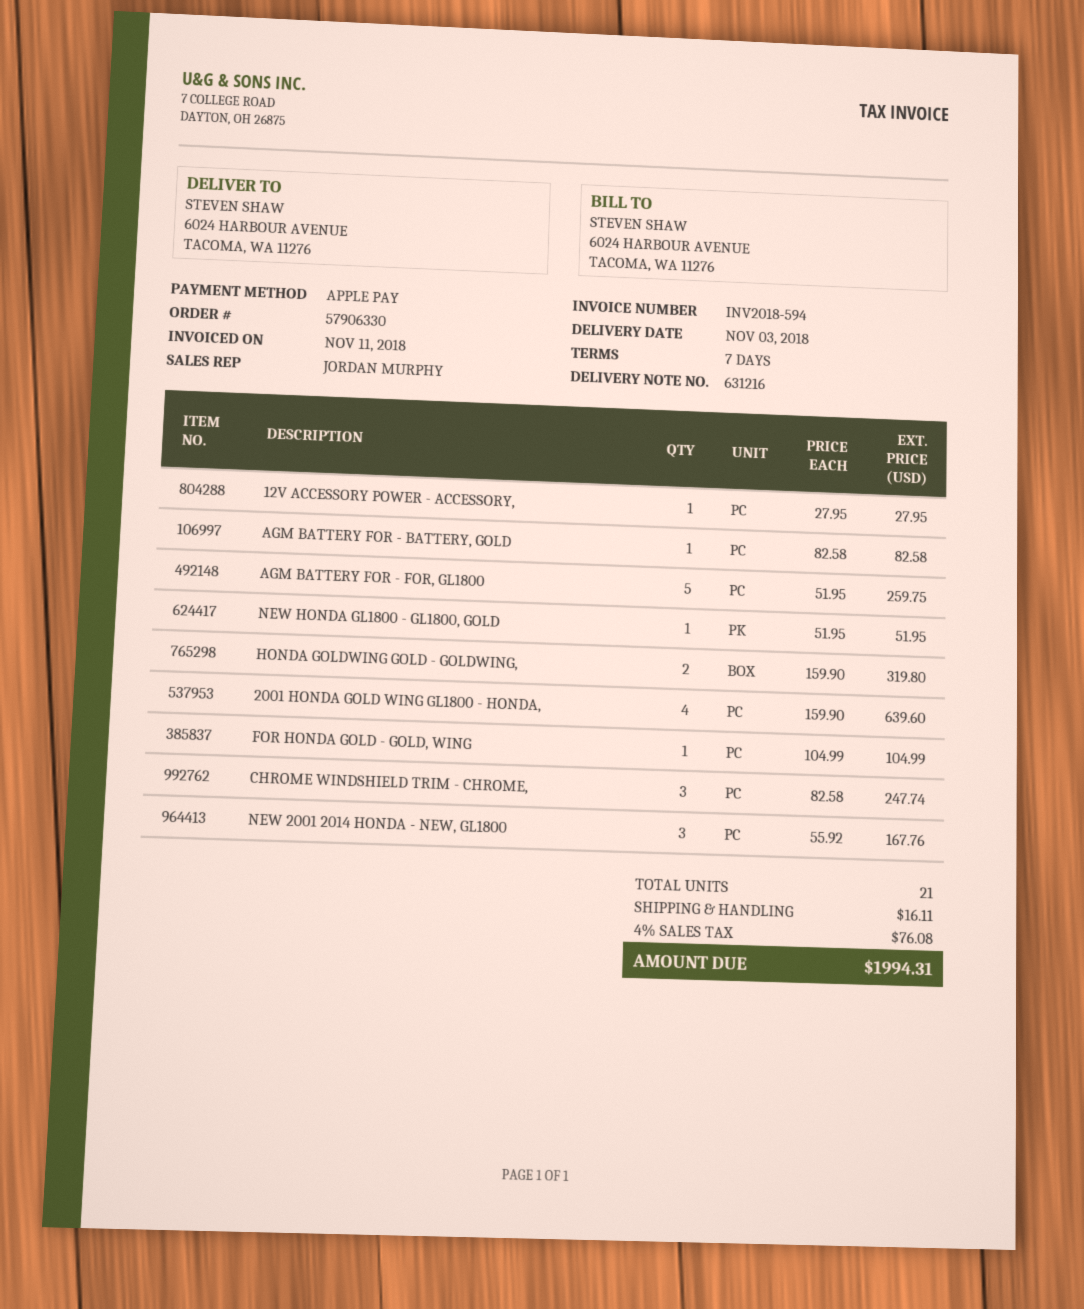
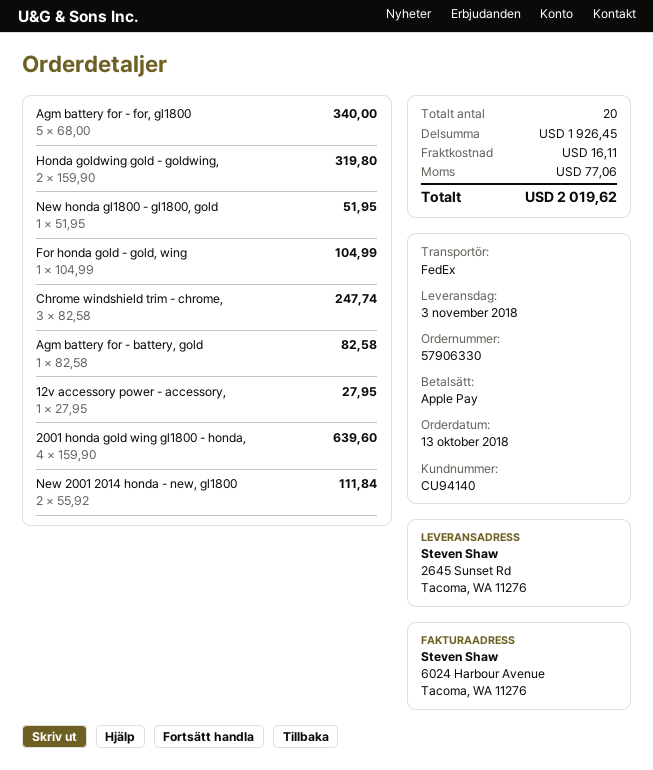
ship to: 6024 HARBOUR AVENUE, TACOMA, WA 11276 -> 2645 Sunset Rd, Tacoma, WA 11276
AGM BATTERY FOR - FOR, GL1800: 5 x 51.95 = 259.75 -> 5 x 68.00 = 340.00
NEW 2001 2014 HONDA - NEW, GL1800: 3 x 55.92 = 167.76 -> 2 x 55.92 = 111.84
total quantity: 21 -> 20
tax: 76.08 -> 77.06
total: 1994.31 -> 2019.62

